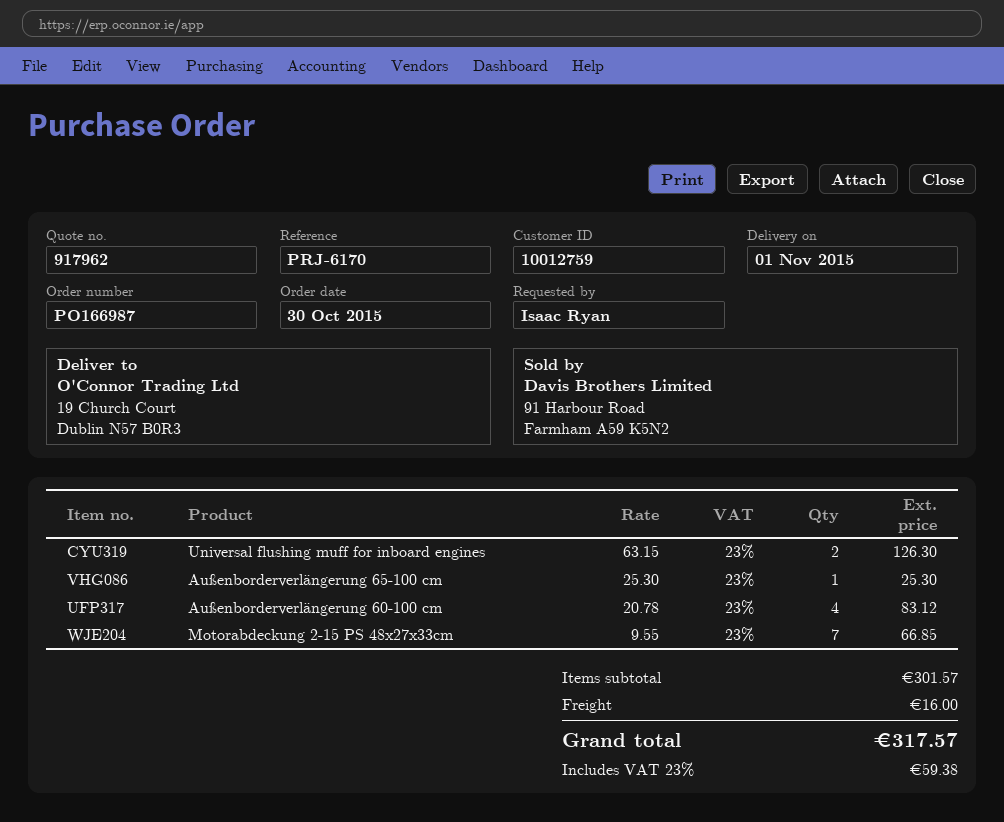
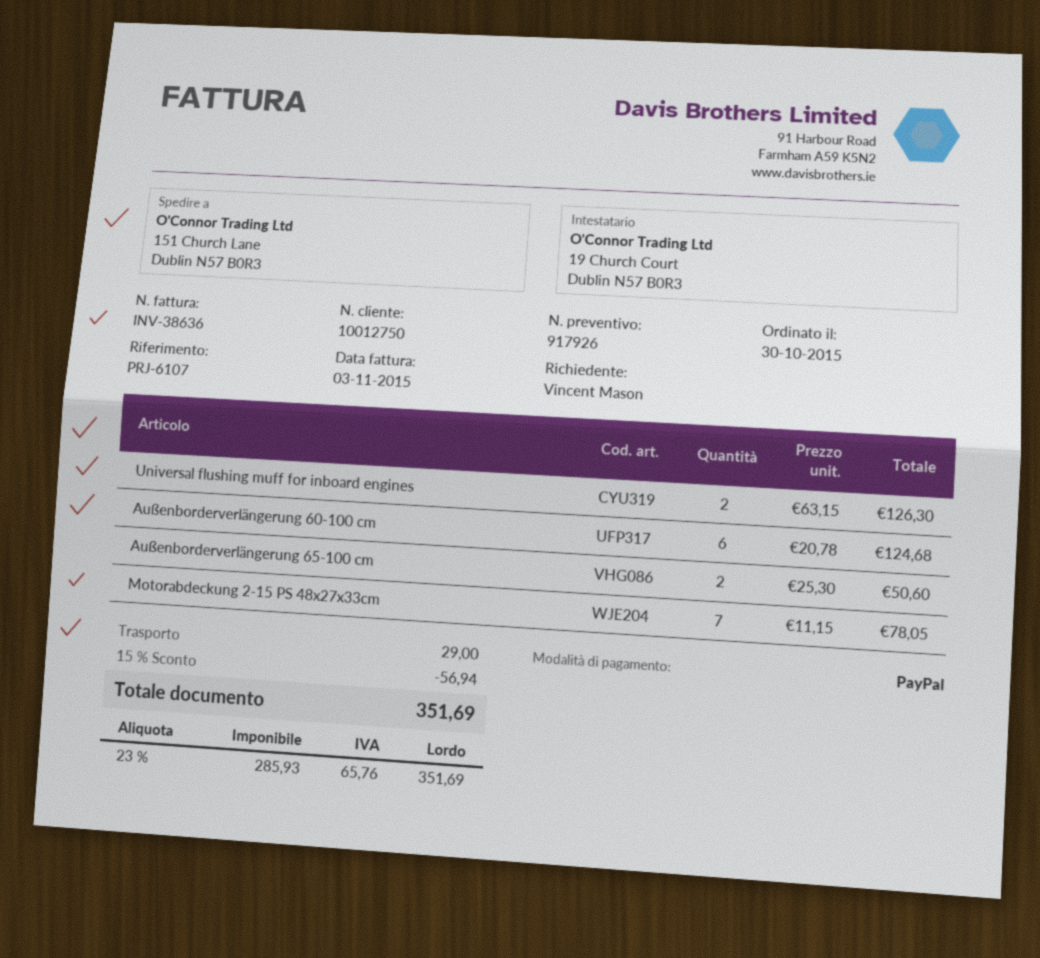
quote number: 917962 -> 917926
customer number: 10012759 -> 10012750
reference: PRJ-6170 -> PRJ-6107
ordered by: Isaac Ryan -> Vincent Mason
ship to: 19 Church Court, Dublin N57 B0R3 -> 151 Church Lane, Dublin N57 B0R3
Außenborderverlängerung 65-100 cm: 1 x 25.30 = 25.30 -> 2 x 25.30 = 50.60
Außenborderverlängerung 60-100 cm: 4 x 20.78 = 83.12 -> 6 x 20.78 = 124.68
Motorabdeckung 2-15 PS 48x27x33cm: 7 x 9.55 = 66.85 -> 7 x 11.15 = 78.05
discount: none -> 15% = 56.94
shipping: 16.00 -> 29.00
tax: 23% = 59.38 -> 23% = 65.76
total: 317.57 -> 351.69

